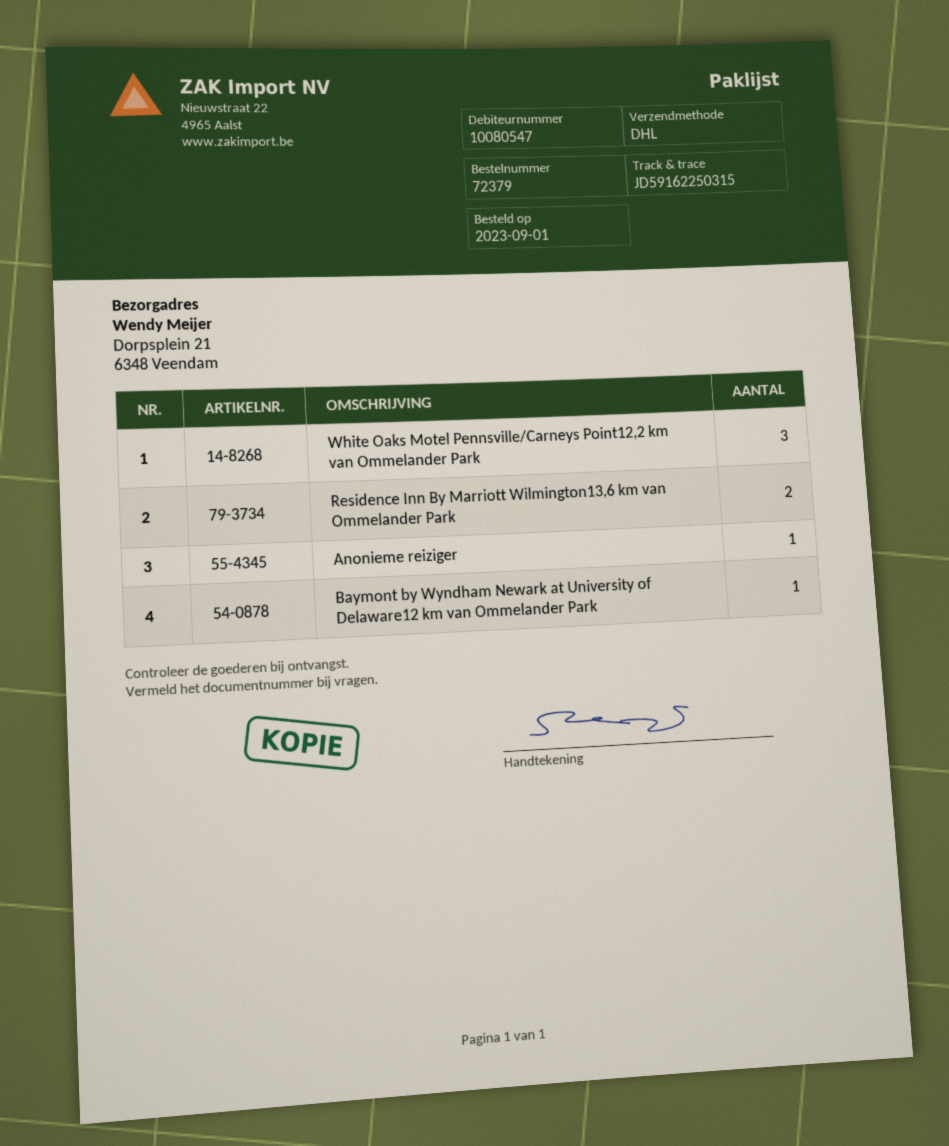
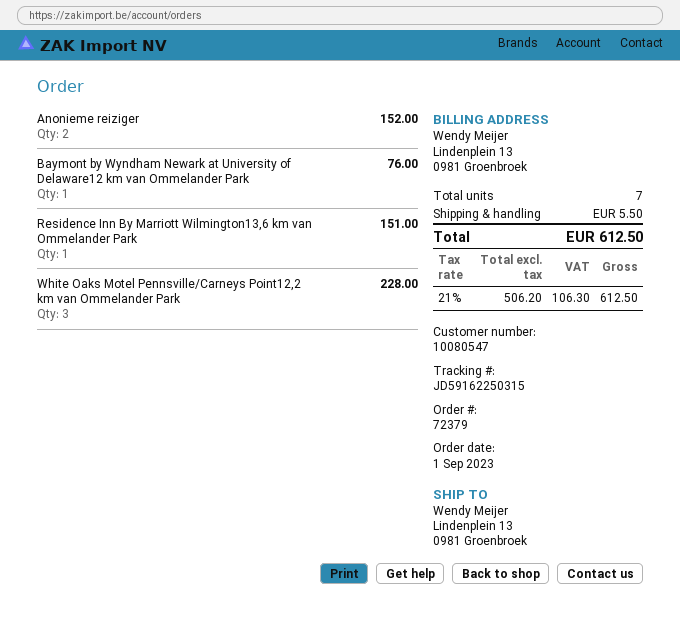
ship to: Dorpsplein 21, 6348 Veendam -> Lindenplein 13, 0981 Groenbroek
Residence Inn By Marriott Wilmington13,6 km van Ommelander Park: 2 -> 1
Anonieme reiziger: 1 -> 2

